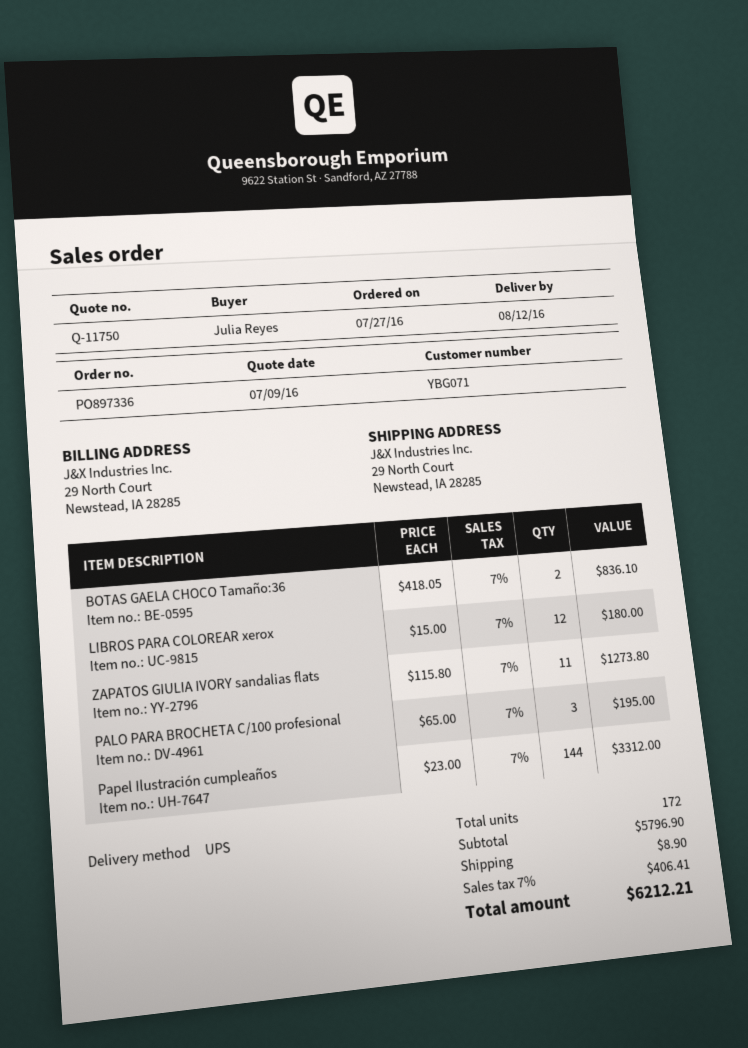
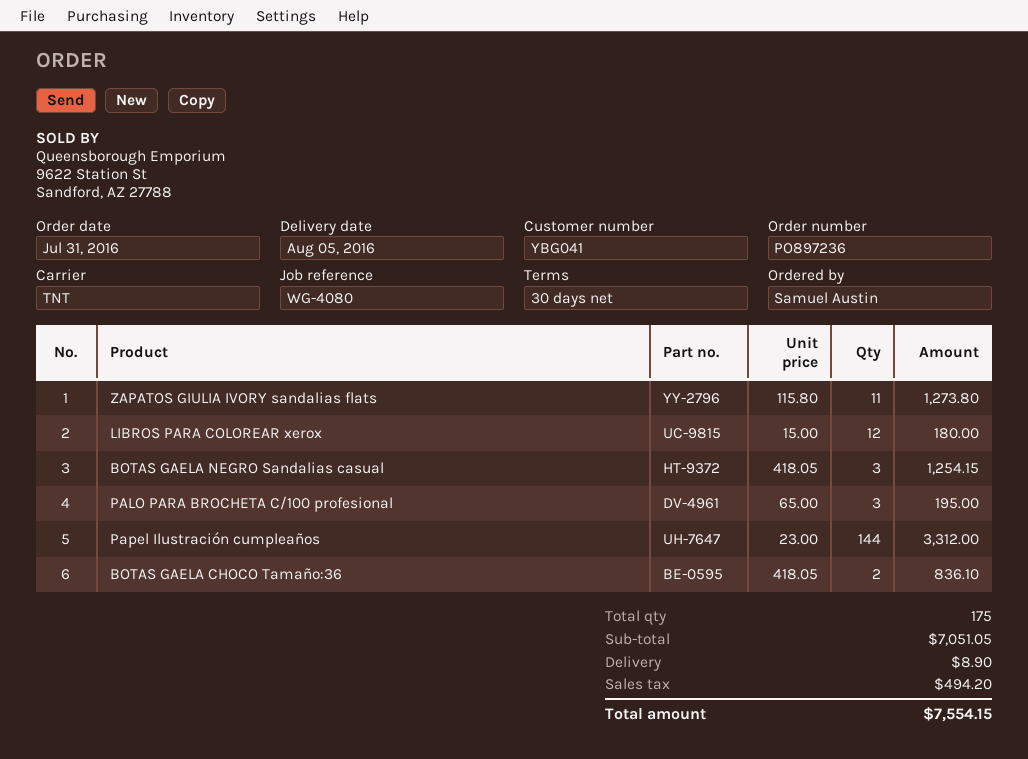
order number: PO897336 -> PO897236
order date: 2016-07-27 -> 2016-07-31
delivery date: 2016-08-12 -> 2016-08-05
customer number: YBG071 -> YBG041
ordered by: Julia Reyes -> Samuel Austin
shipping method: UPS -> TNT
BOTAS GAELA NEGRO Sandalias casual: none -> 3 x 418.05 = 1254.15
total quantity: 172 -> 175
subtotal: 5796.90 -> 7051.05
tax: 406.41 -> 494.20
total: 6212.21 -> 7554.15

